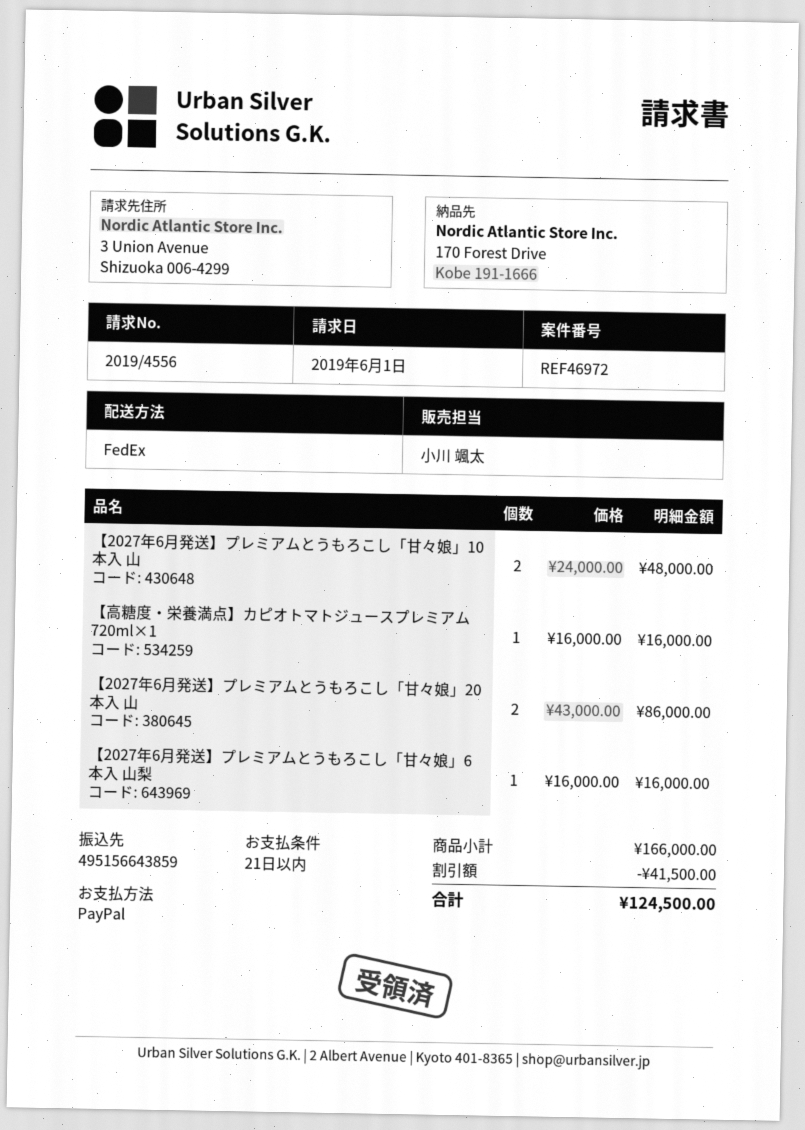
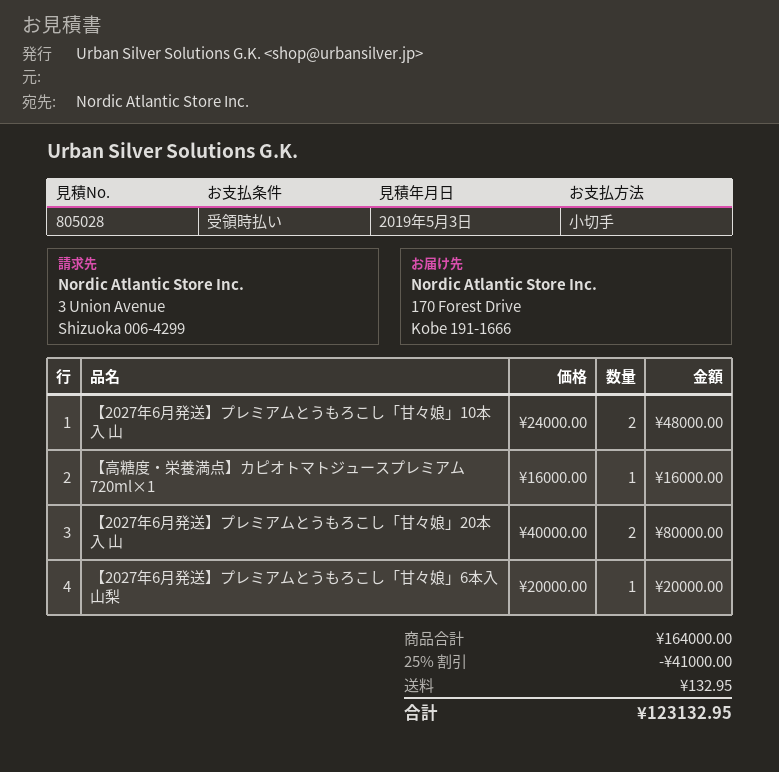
payment terms: 21 days -> on receipt
payment method: PayPal -> cheque
【2027年6月発送】プレミアムとうもろこし「甘々娘」20本入 山: 2 x 43000.00 = 86000.00 -> 2 x 40000.00 = 80000.00
【2027年6月発送】プレミアムとうもろこし「甘々娘」6本入 山梨: 1 x 16000.00 = 16000.00 -> 1 x 20000.00 = 20000.00
subtotal: 166000.00 -> 164000.00
discount: 41500.00 -> 41000.00
shipping: none -> 132.95
total: 124500.00 -> 123132.95

